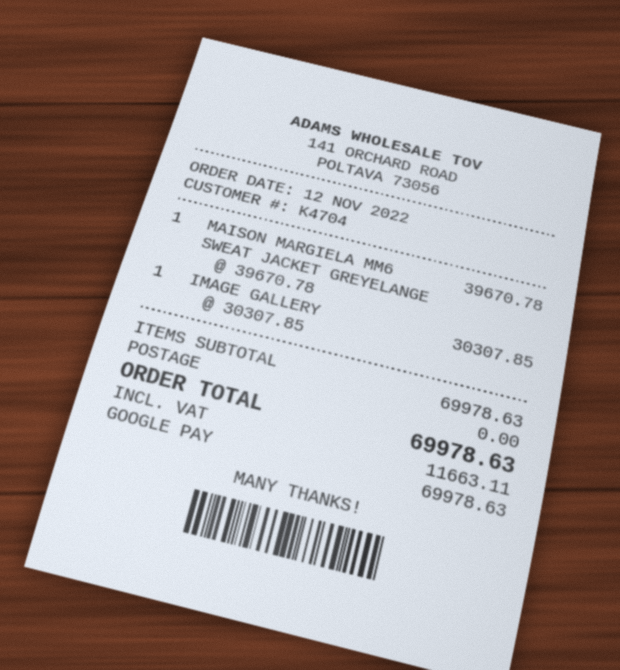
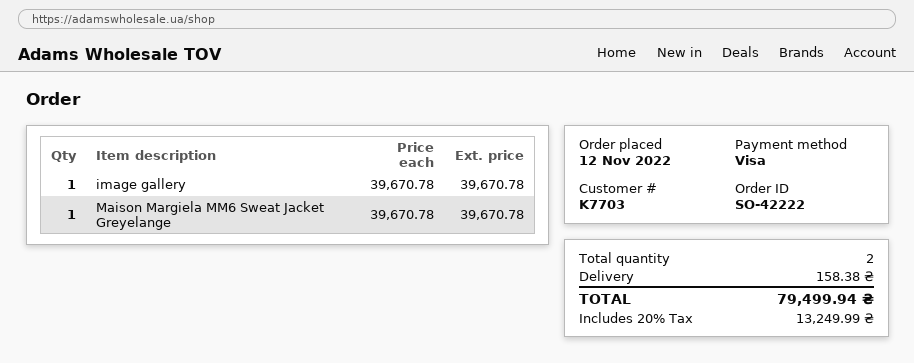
customer number: K4704 -> K7703
payment method: Google Pay -> Visa
IMAGE GALLERY: 1 x 30307.85 = 30307.85 -> 1 x 39670.78 = 39670.78
shipping: 0.00 -> 158.38
tax: 11663.11 -> 13249.99
total: 69978.63 -> 79499.94

